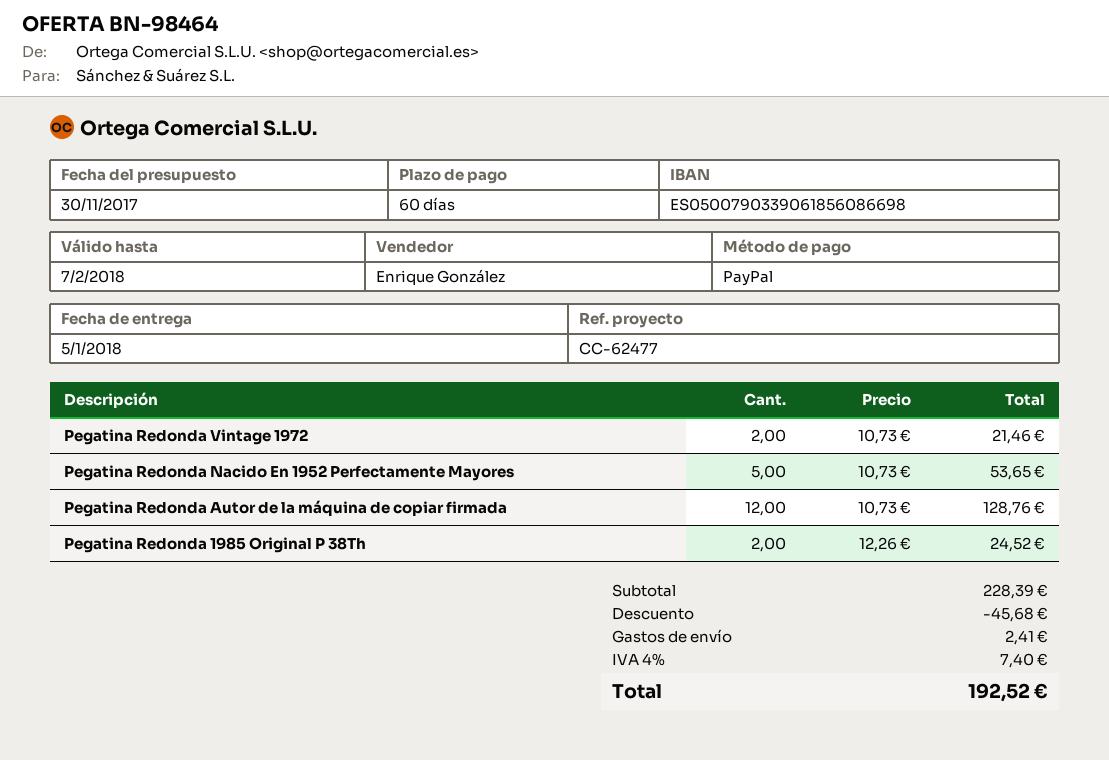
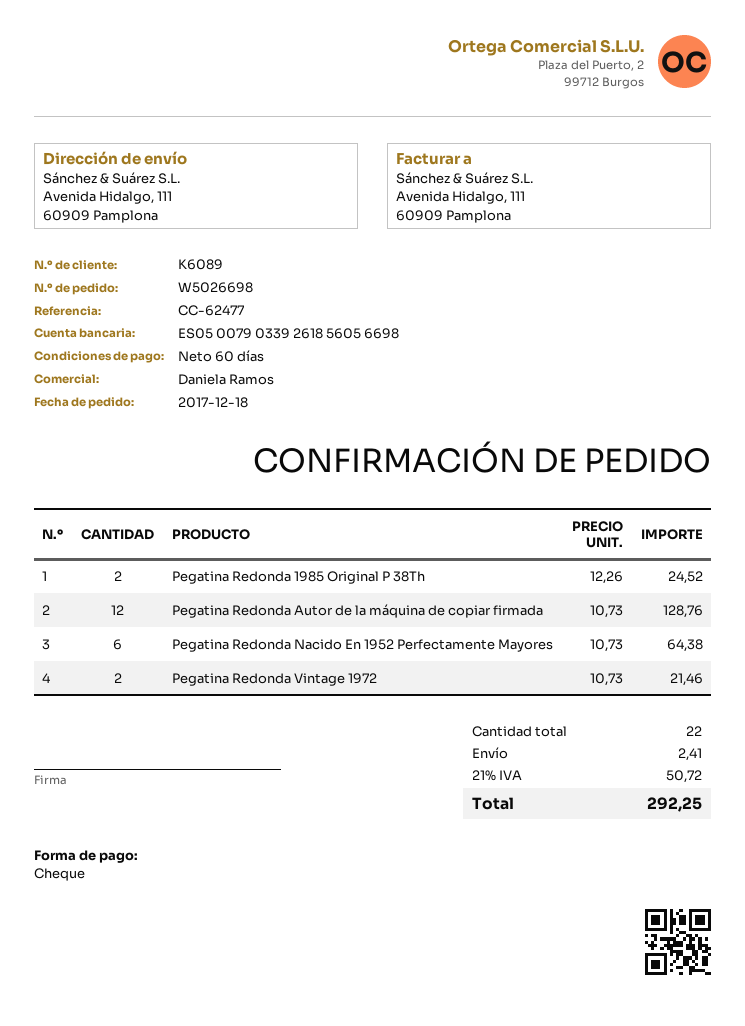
sales rep: Enrique González -> Daniela Ramos
payment method: PayPal -> cheque
bank account: ES0500790339061856086698 -> ES0500790339261856056698
Pegatina Redonda Nacido En 1952 Perfectamente Mayores: 5 x 10.73 = 53.65 -> 6 x 10.73 = 64.38
discount: 45.68 -> none
tax: 4% = 7.40 -> 21% = 50.72
total: 192.52 -> 292.25

